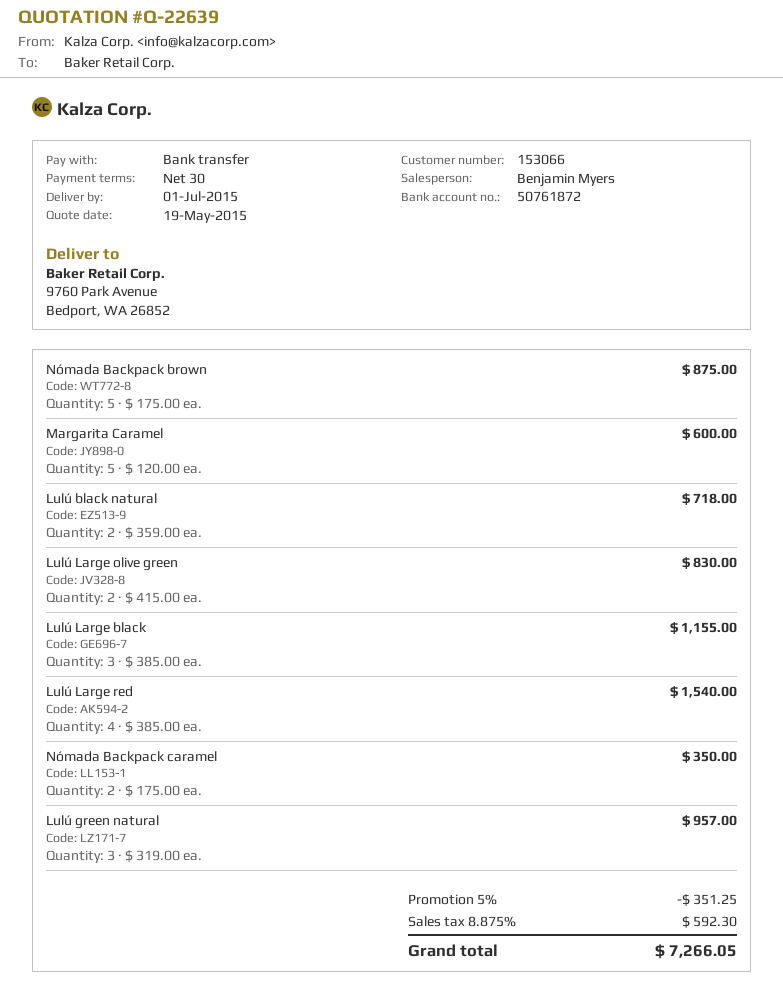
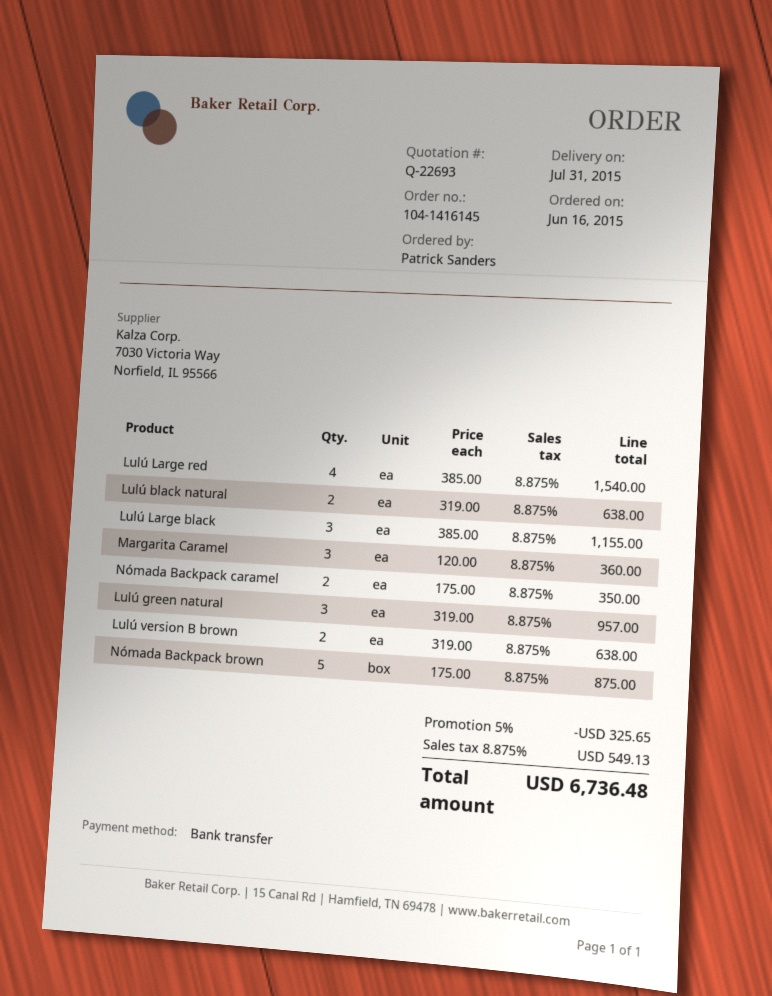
quote number: Q-22639 -> Q-22693
delivery date: 2015-07-01 -> 2015-07-31
Margarita Caramel: 5 x 120.00 = 600.00 -> 3 x 120.00 = 360.00
Lulú black natural: 2 x 359.00 = 718.00 -> 2 x 319.00 = 638.00
Lulú Large olive green: 2 x 415.00 = 830.00 -> none
Lulú version B brown: none -> 2 x 319.00 = 638.00
discount: 5% = 351.25 -> 5% = 325.65
tax: 8.875% = 592.30 -> 8.875% = 549.13
total: 7266.05 -> 6736.48

